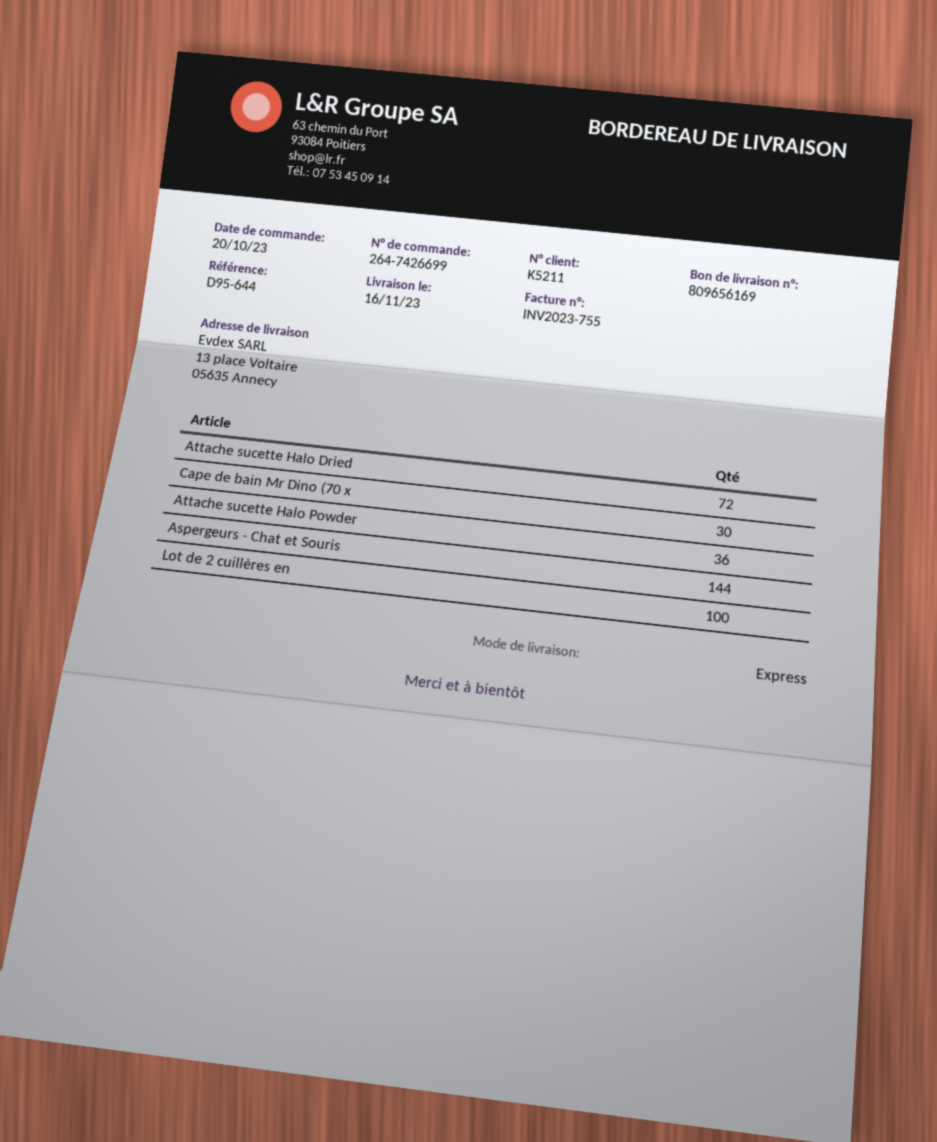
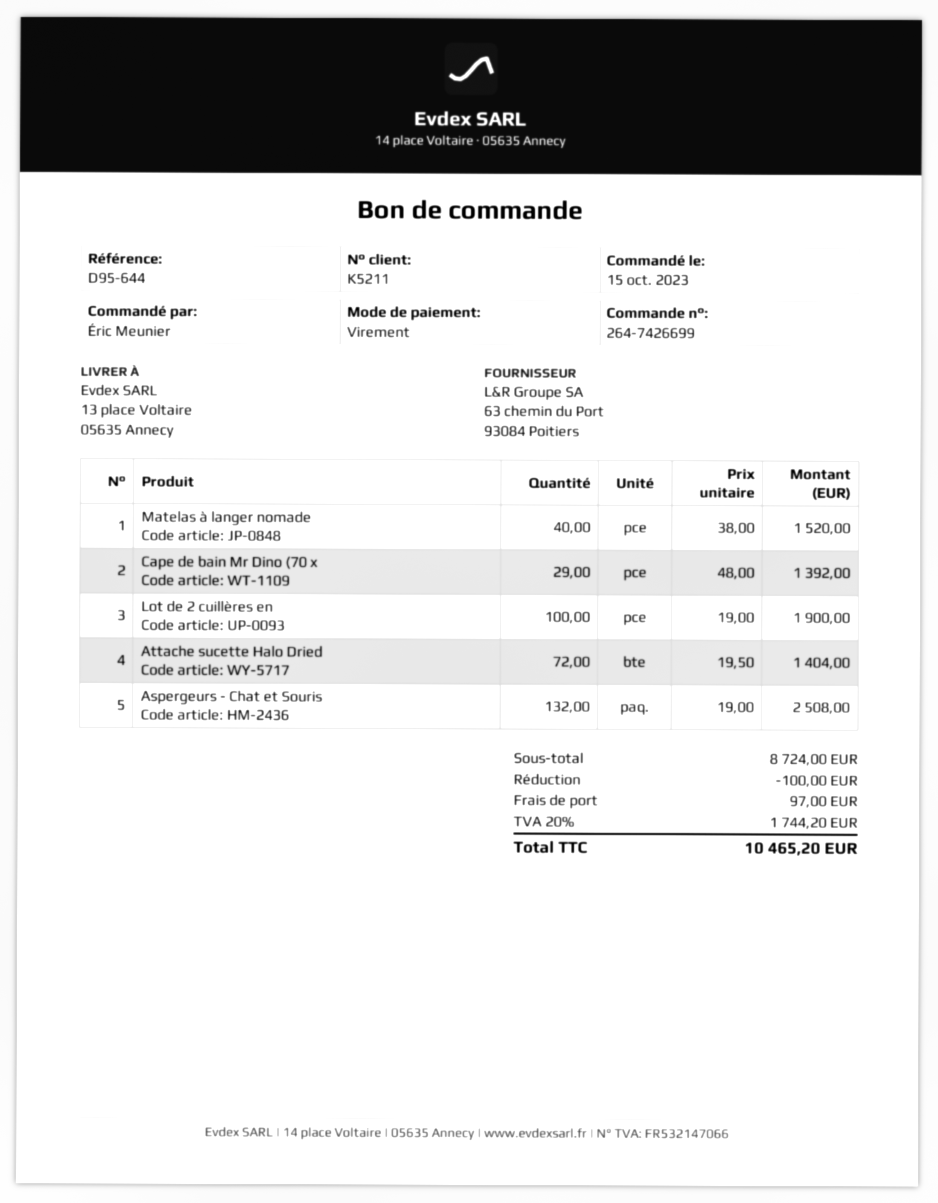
order date: 2023-10-20 -> 2023-10-15
Cape de bain Mr Dino (70 x: 30 -> 29
Attache sucette Halo Powder: 36 -> none
Aspergeurs - Chat et Souris: 144 -> 132
Matelas à langer nomade: none -> 40

